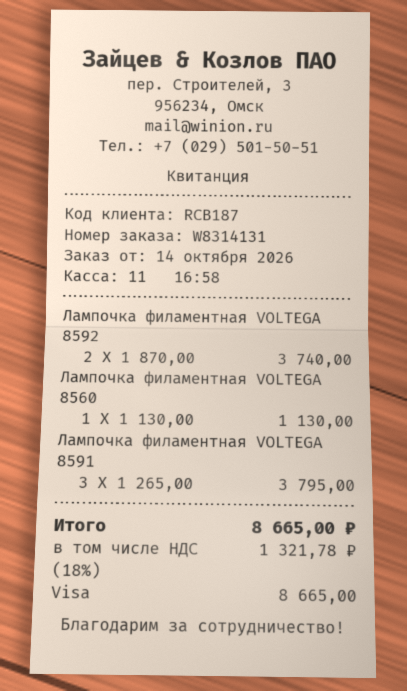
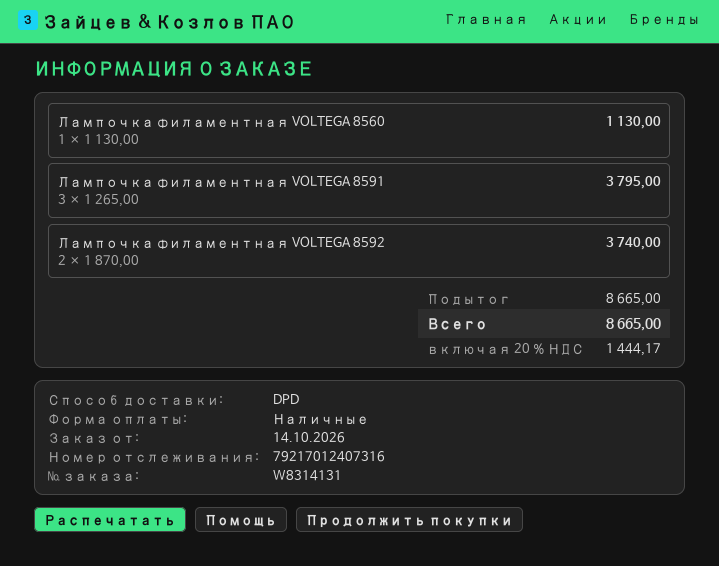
payment method: Visa -> cash
tax: 18% = 1321.78 -> 20% = 1444.17

